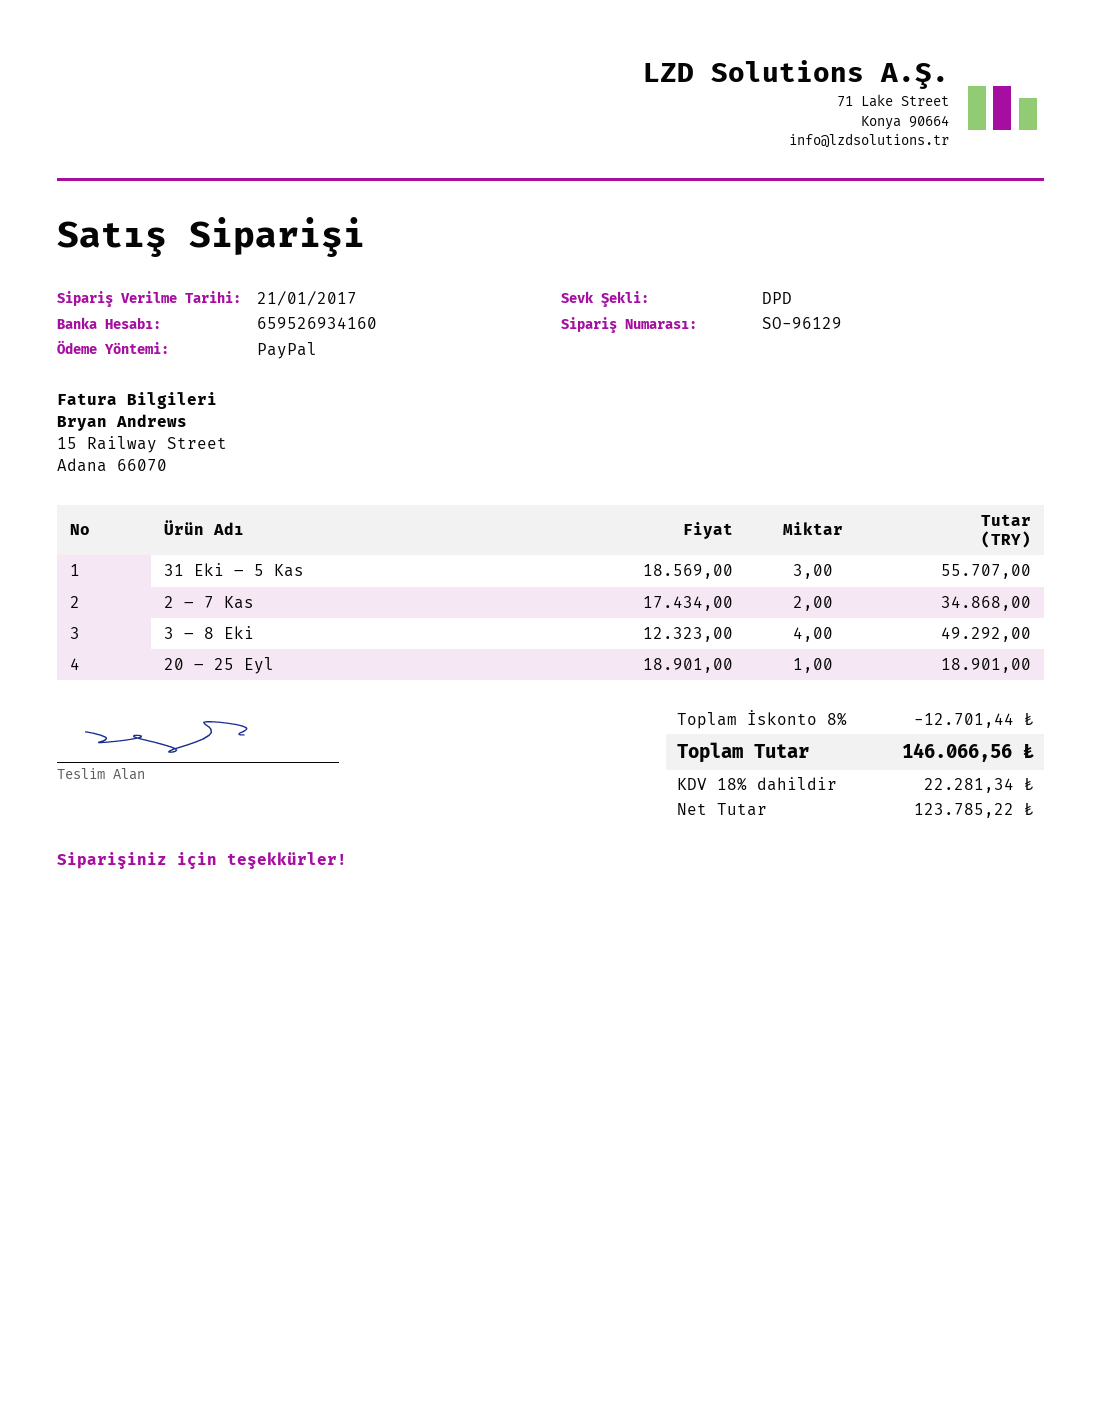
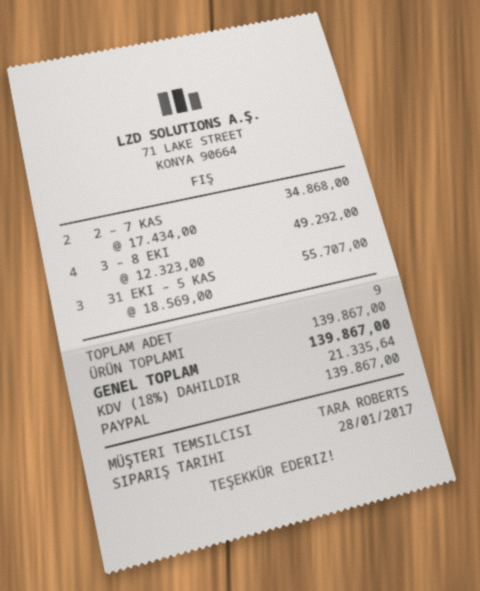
order date: 2017-01-21 -> 2017-01-28
20 – 25 Eyl: 1 x 18901.00 = 18901.00 -> none
discount: 8% = 12701.44 -> none
tax: 18% = 22281.34 -> 18% = 21335.64
total: 146066.56 -> 139867.00

